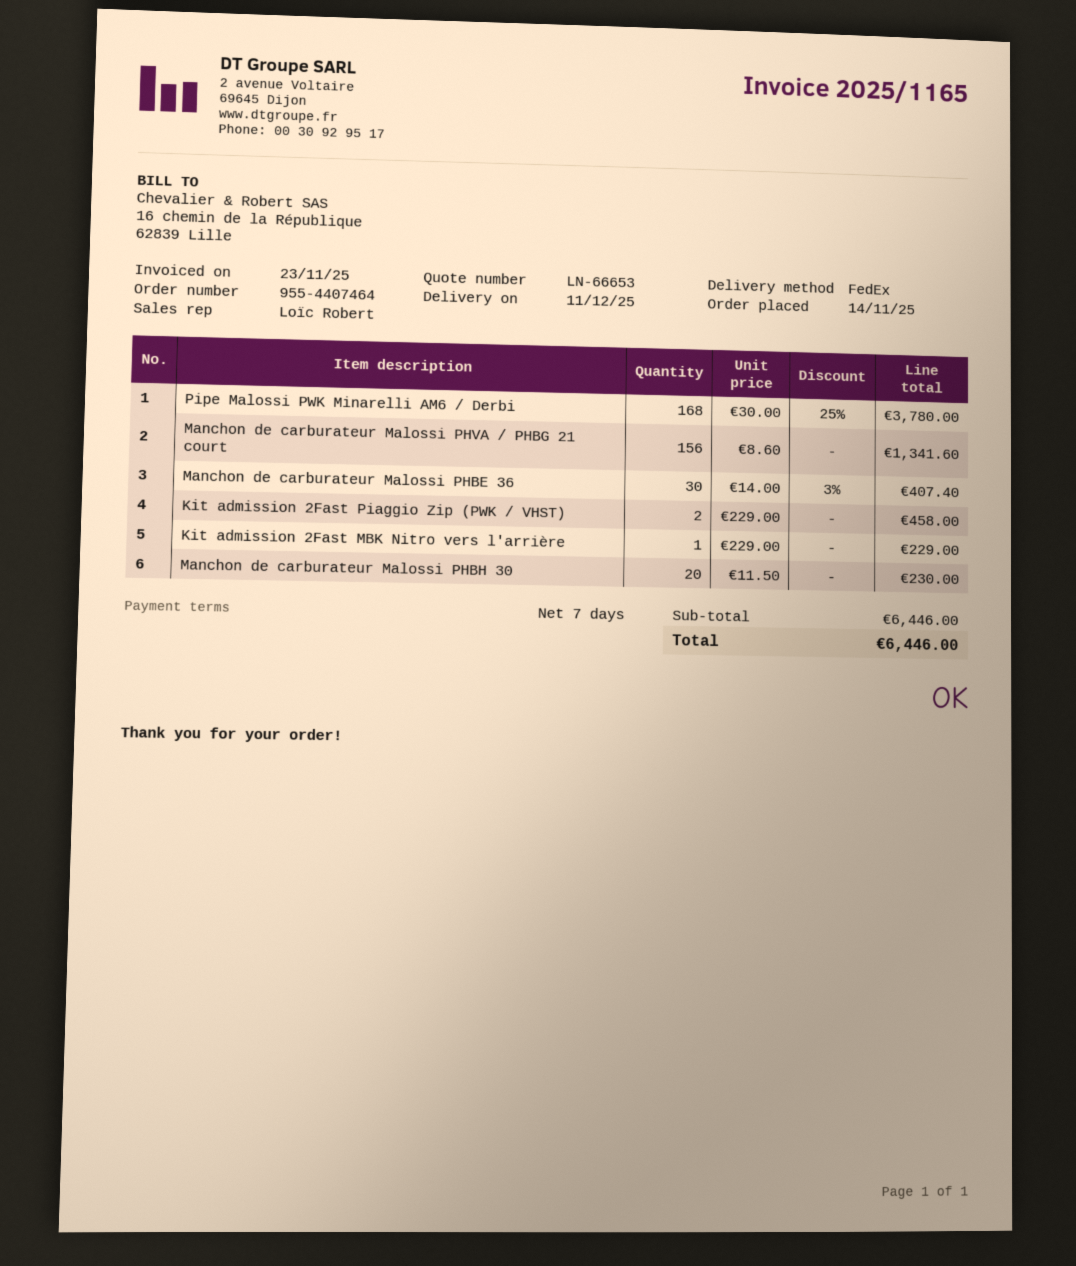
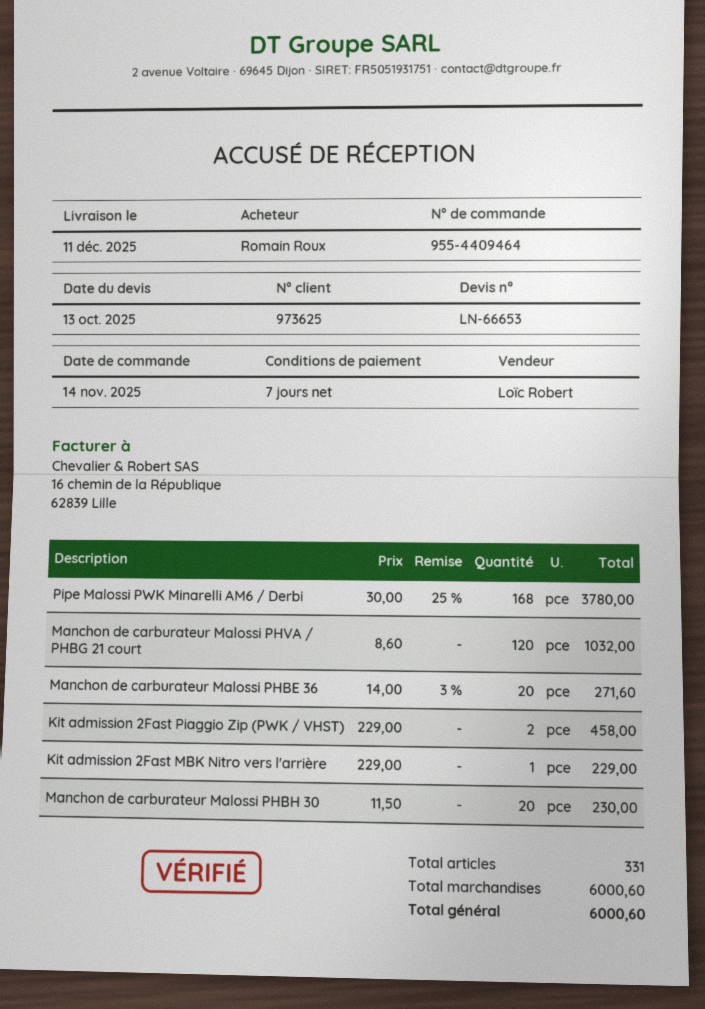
order number: 955-4407464 -> 955-4409464
Manchon de carburateur Malossi PHVA / PHBG 21 court: 156 x 8.60 = 1341.60 -> 120 x 8.60 = 1032.00
Manchon de carburateur Malossi PHBE 36: 30 x 14.00 - 3% = 407.40 -> 20 x 14.00 - 3% = 271.60
subtotal: 6446.00 -> 6000.60
total: 6446.00 -> 6000.60

